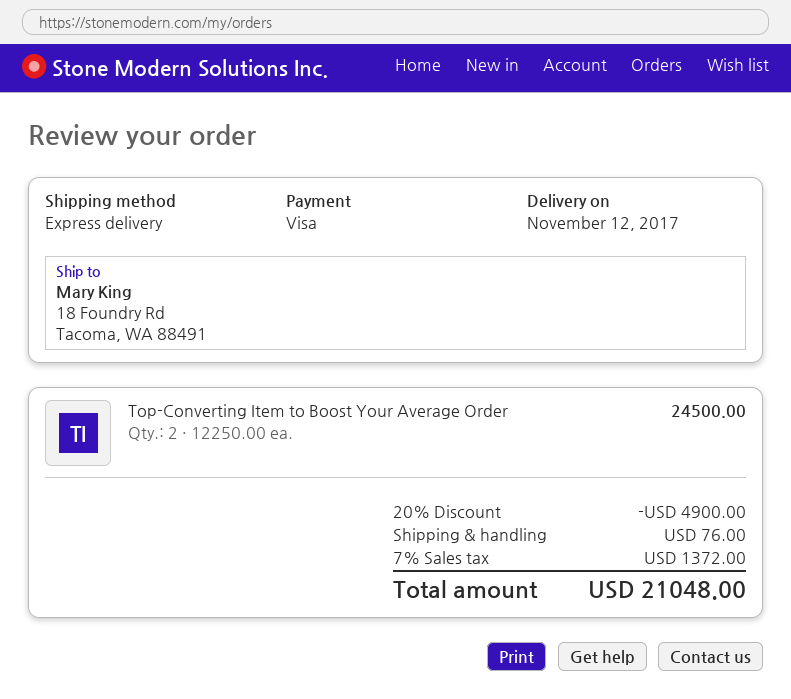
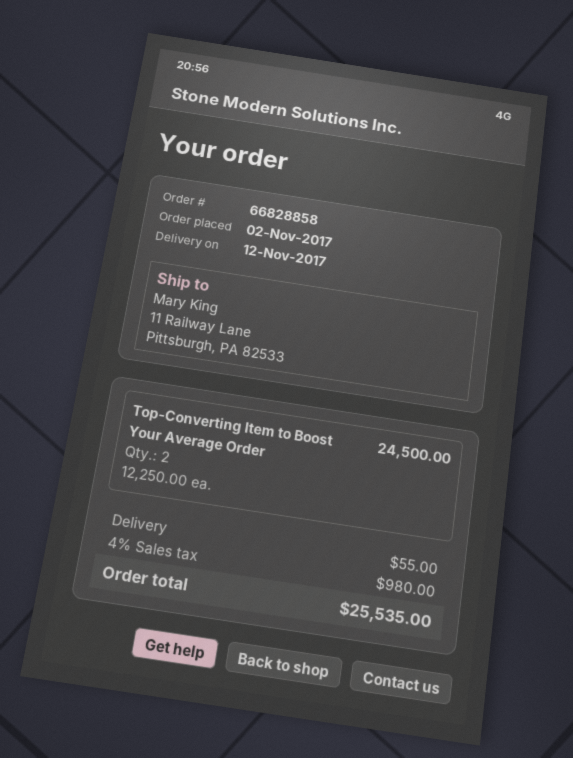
ship to: 18 Foundry Rd, Tacoma, WA 88491 -> 11 Railway Lane, Pittsburgh, PA 82533
discount: 20% = 4900.00 -> none
shipping: 76.00 -> 55.00
tax: 7% = 1372.00 -> 4% = 980.00
total: 21048.00 -> 25535.00

